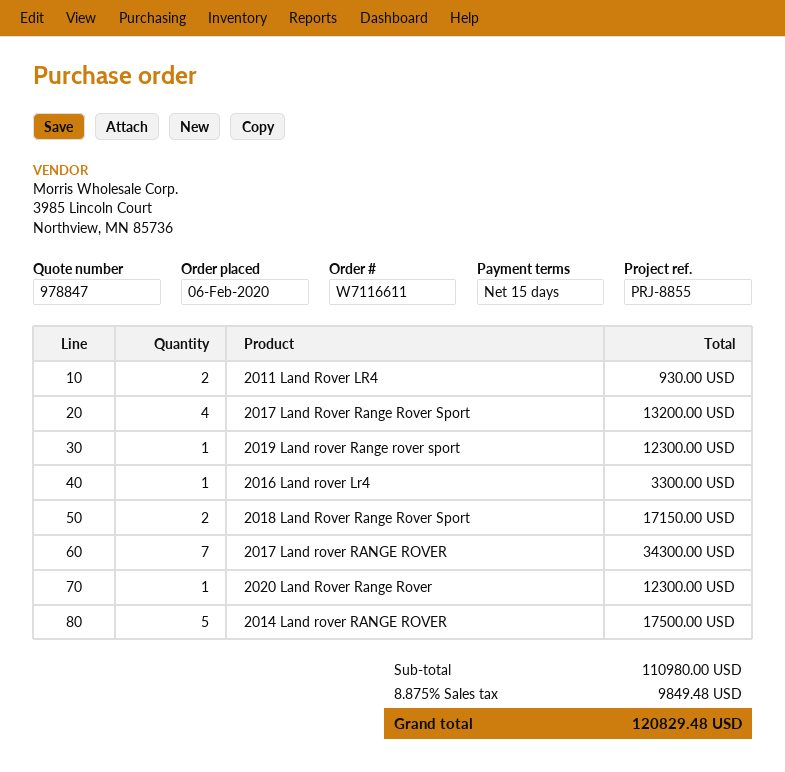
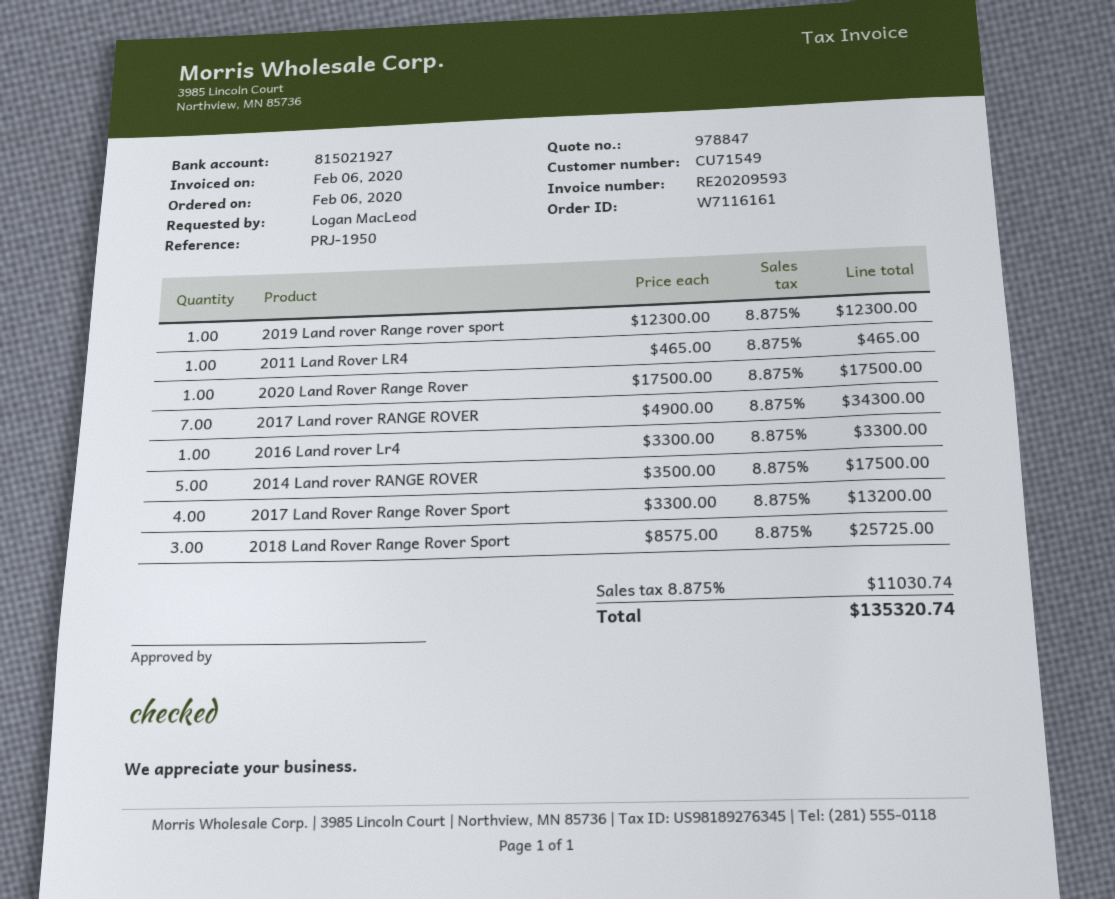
order number: W7116611 -> W7116161
reference: PRJ-8855 -> PRJ-1950
2011 Land Rover LR4: 2 for 930.00 -> 1 for 465.00
2018 Land Rover Range Rover Sport: 2 for 17150.00 -> 3 for 25725.00
2020 Land Rover Range Rover: 1 for 12300.00 -> 1 for 17500.00
tax: 8.875% = 9849.48 -> 8.875% = 11030.74
total: 120829.48 -> 135320.74

